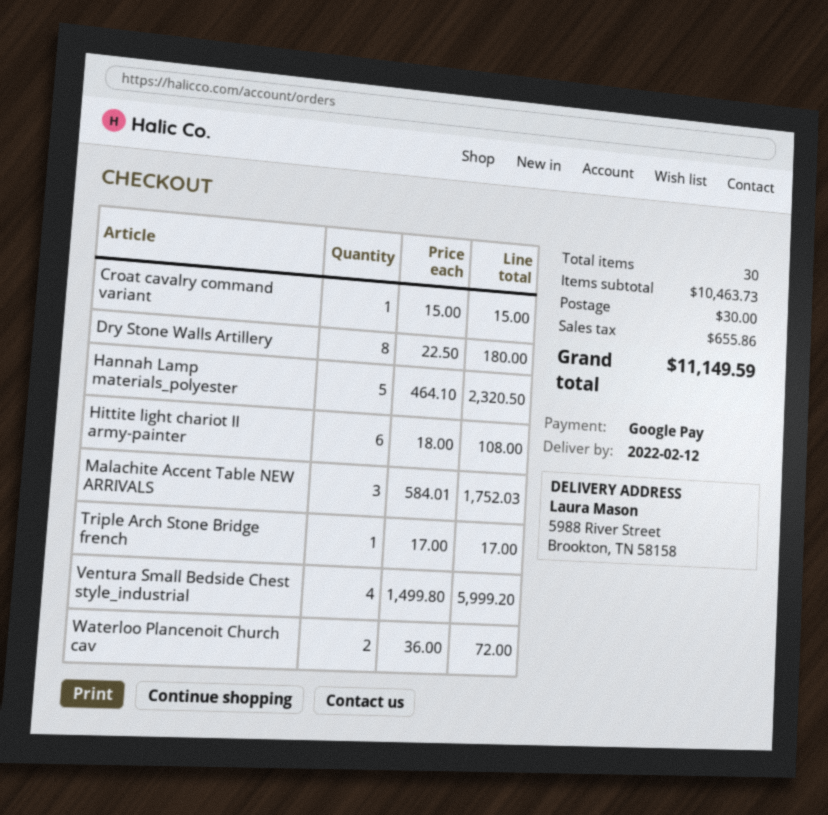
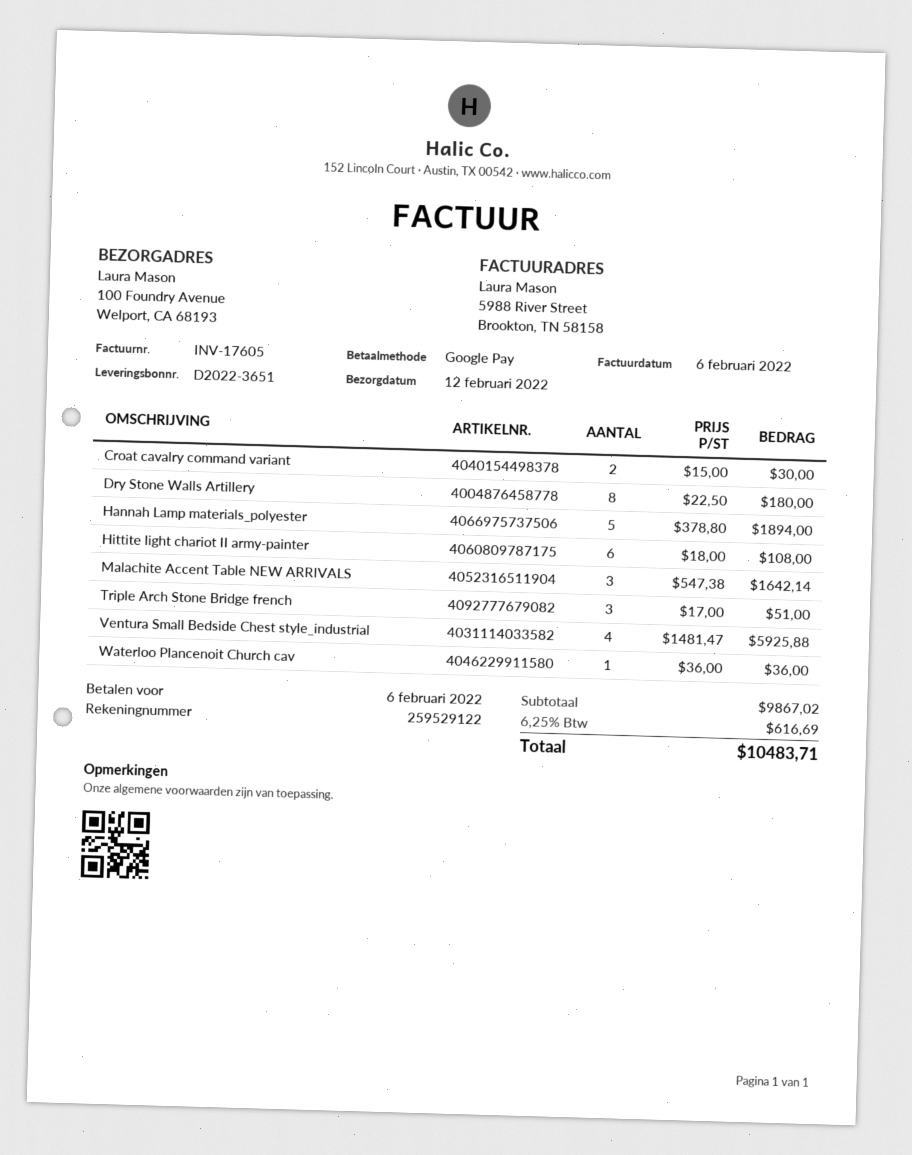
ship to: 5988 River Street, Brookton, TN 58158 -> 100 Foundry Avenue, Welport, CA 68193
Croat cavalry command variant: 1 x 15.00 = 15.00 -> 2 x 15.00 = 30.00
Hannah Lamp materials_polyester: 5 x 464.10 = 2320.50 -> 5 x 378.80 = 1894.00
Malachite Accent Table NEW ARRIVALS: 3 x 584.01 = 1752.03 -> 3 x 547.38 = 1642.14
Triple Arch Stone Bridge french: 1 x 17.00 = 17.00 -> 3 x 17.00 = 51.00
Ventura Small Bedside Chest style_industrial: 4 x 1499.80 = 5999.20 -> 4 x 1481.47 = 5925.88
Waterloo Plancenoit Church cav: 2 x 36.00 = 72.00 -> 1 x 36.00 = 36.00
subtotal: 10463.73 -> 9867.02
shipping: 30.00 -> none
tax: 655.86 -> 616.69
total: 11149.59 -> 10483.71

